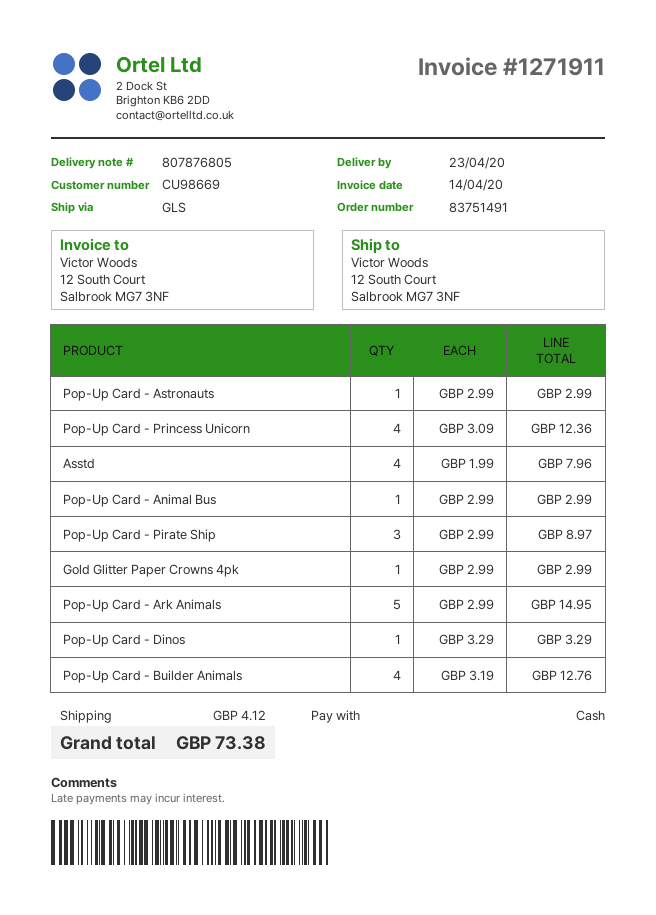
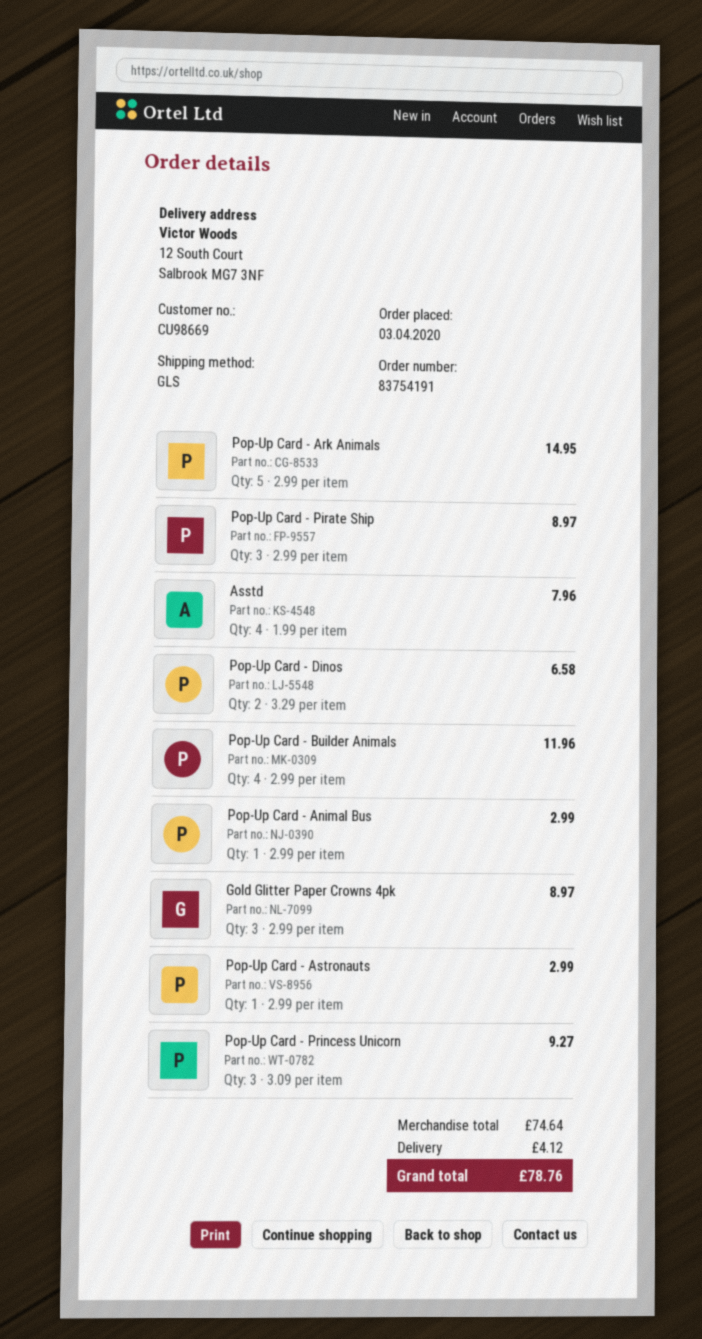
order number: 83751491 -> 83754191
Pop-Up Card - Princess Unicorn: 4 x 3.09 = 12.36 -> 3 x 3.09 = 9.27
Gold Glitter Paper Crowns 4pk: 1 x 2.99 = 2.99 -> 3 x 2.99 = 8.97
Pop-Up Card - Dinos: 1 x 3.29 = 3.29 -> 2 x 3.29 = 6.58
Pop-Up Card - Builder Animals: 4 x 3.19 = 12.76 -> 4 x 2.99 = 11.96
total: 73.38 -> 78.76

